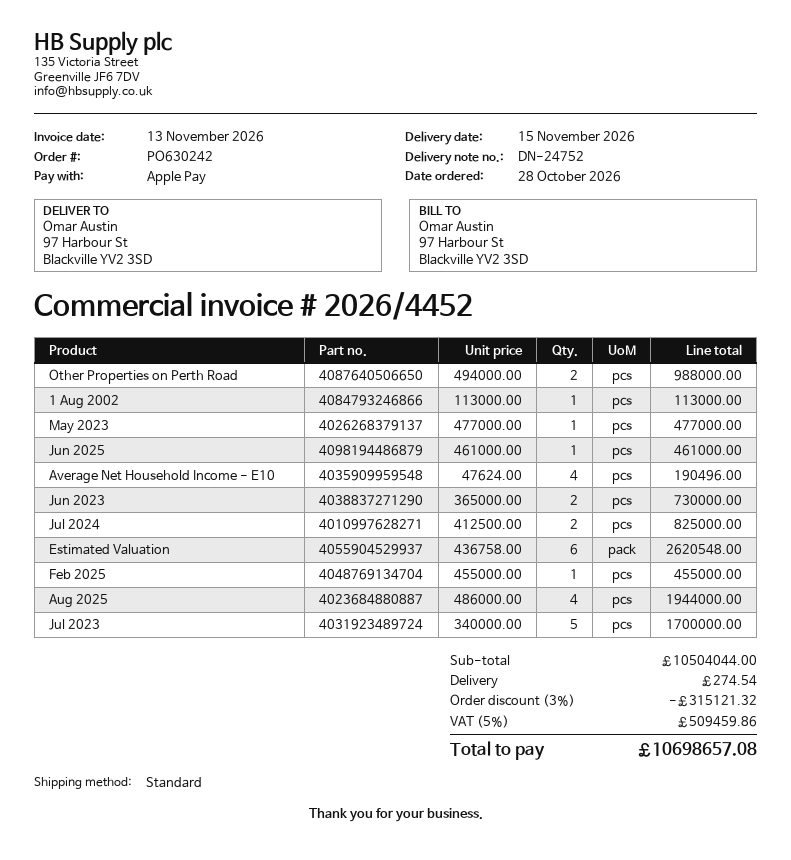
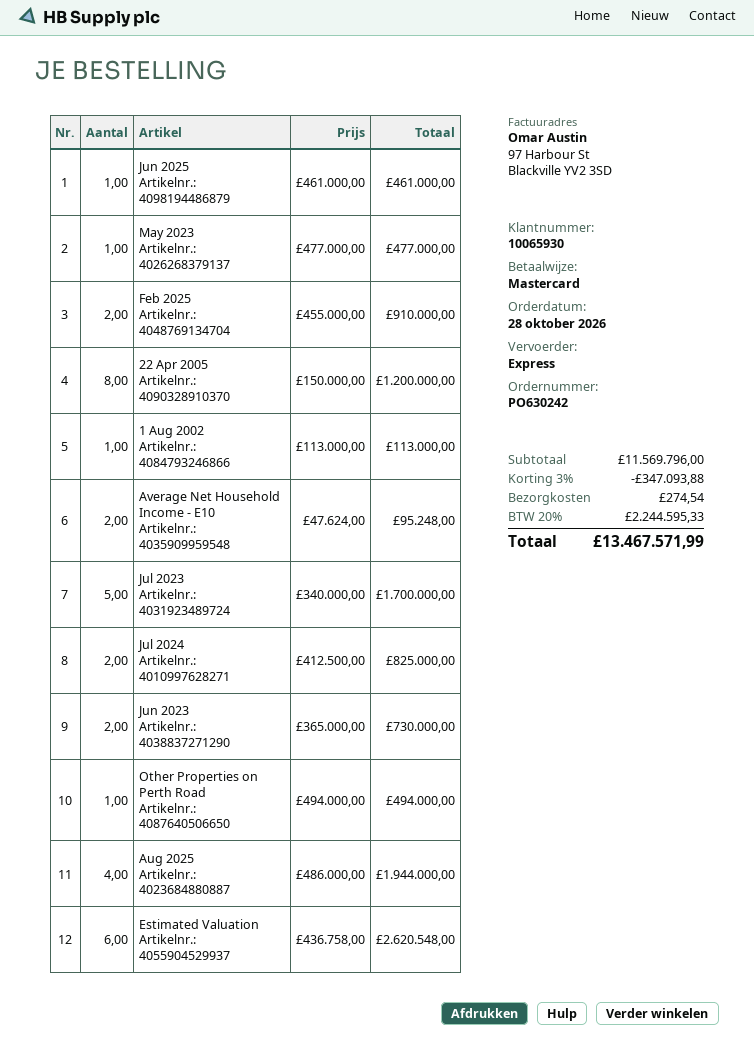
payment method: Apple Pay -> Mastercard
shipping method: standard -> express
Other Properties on Perth Road: 2 x 494000.00 = 988000.00 -> 1 x 494000.00 = 494000.00
Average Net Household Income - E10: 4 x 47624.00 = 190496.00 -> 2 x 47624.00 = 95248.00
Feb 2025: 1 x 455000.00 = 455000.00 -> 2 x 455000.00 = 910000.00
22 Apr 2005: none -> 8 x 150000.00 = 1200000.00
subtotal: 10504044.00 -> 11569796.00
discount: 3% = 315121.32 -> 3% = 347093.88
tax: 5% = 509459.86 -> 20% = 2244595.33
total: 10698657.08 -> 13467571.99

